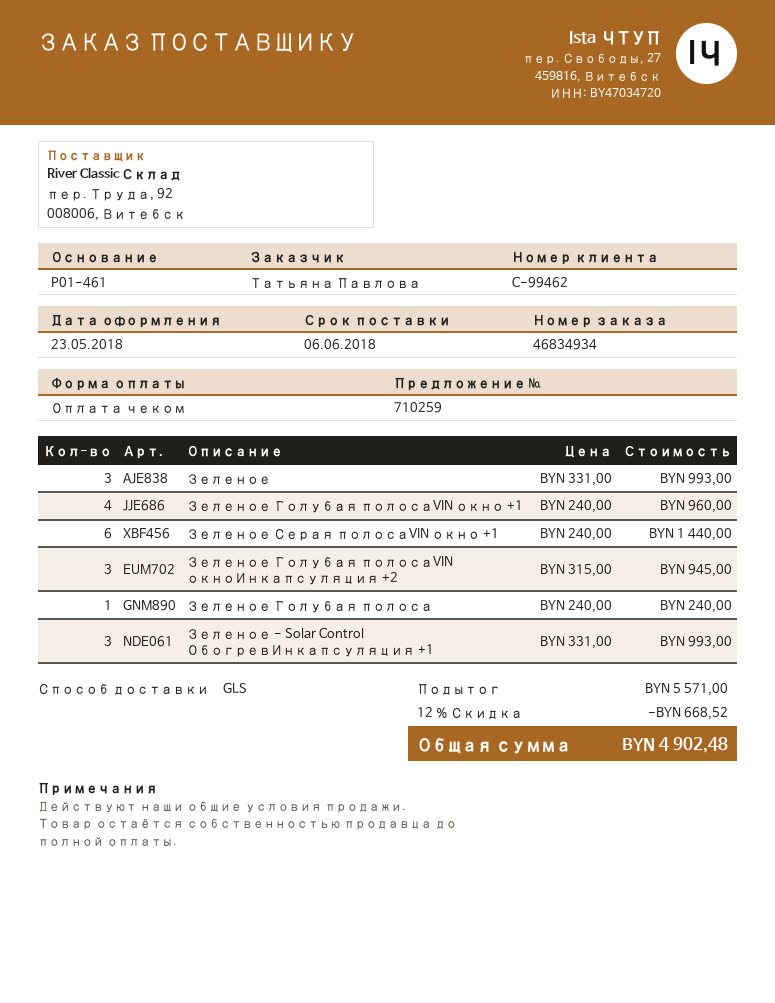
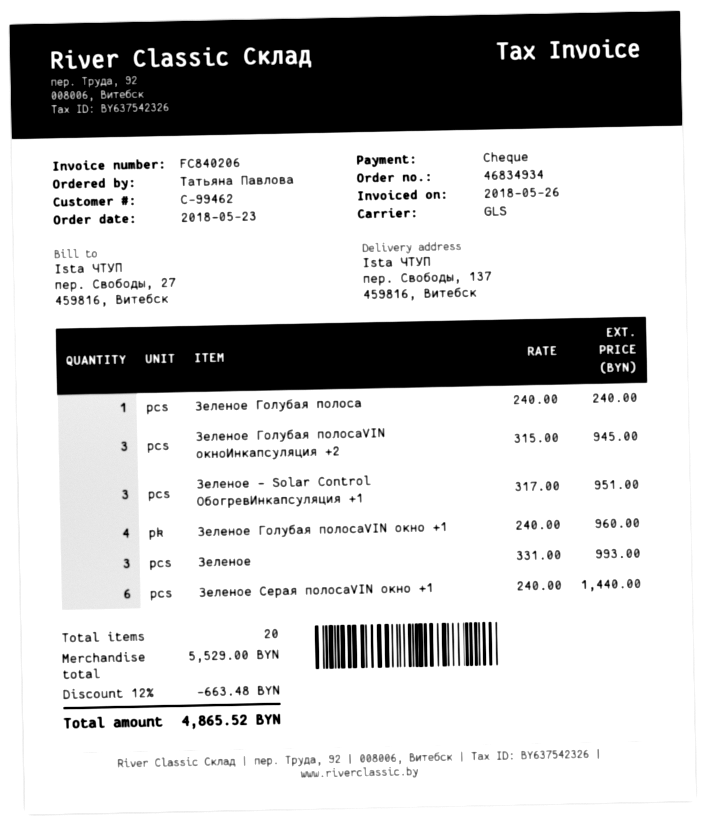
Зеленое - Solar Control ОбогревИнкапсуляция +1: 3 x 331.00 = 993.00 -> 3 x 317.00 = 951.00
subtotal: 5571.00 -> 5529.00
discount: 12% = 668.52 -> 12% = 663.48
total: 4902.48 -> 4865.52

